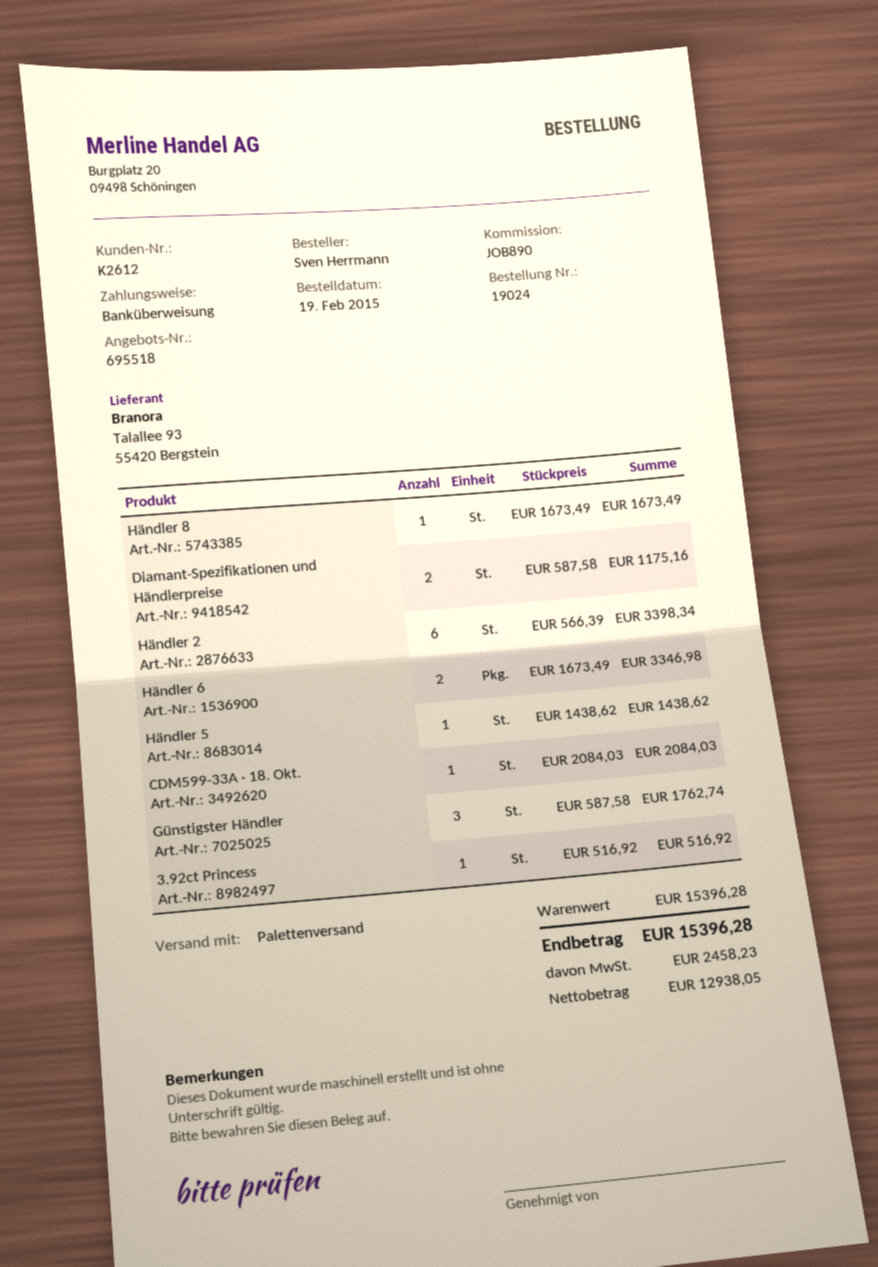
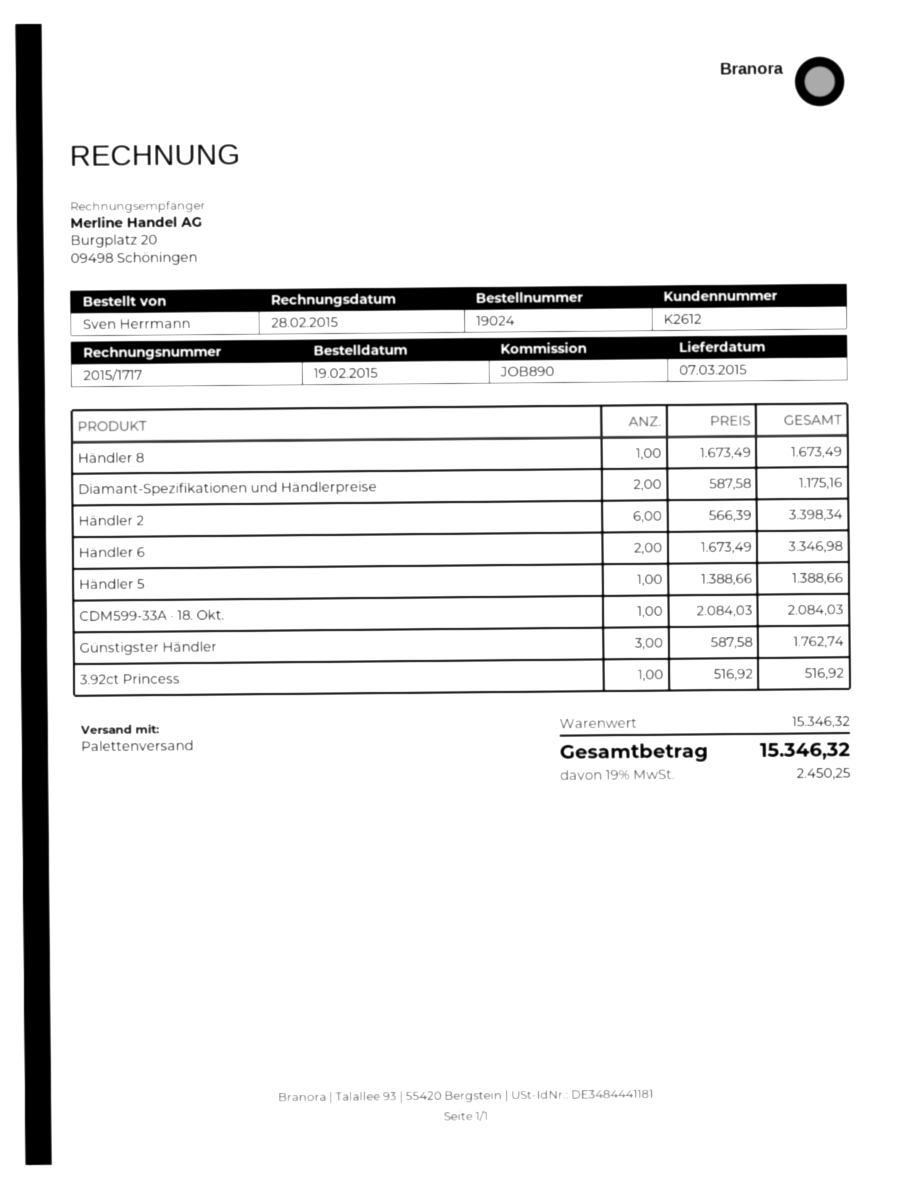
Händler 5: 1 x 1438.62 = 1438.62 -> 1 x 1388.66 = 1388.66
subtotal: 15396.28 -> 15346.32
tax: 2458.23 -> 2450.25
total: 15396.28 -> 15346.32

